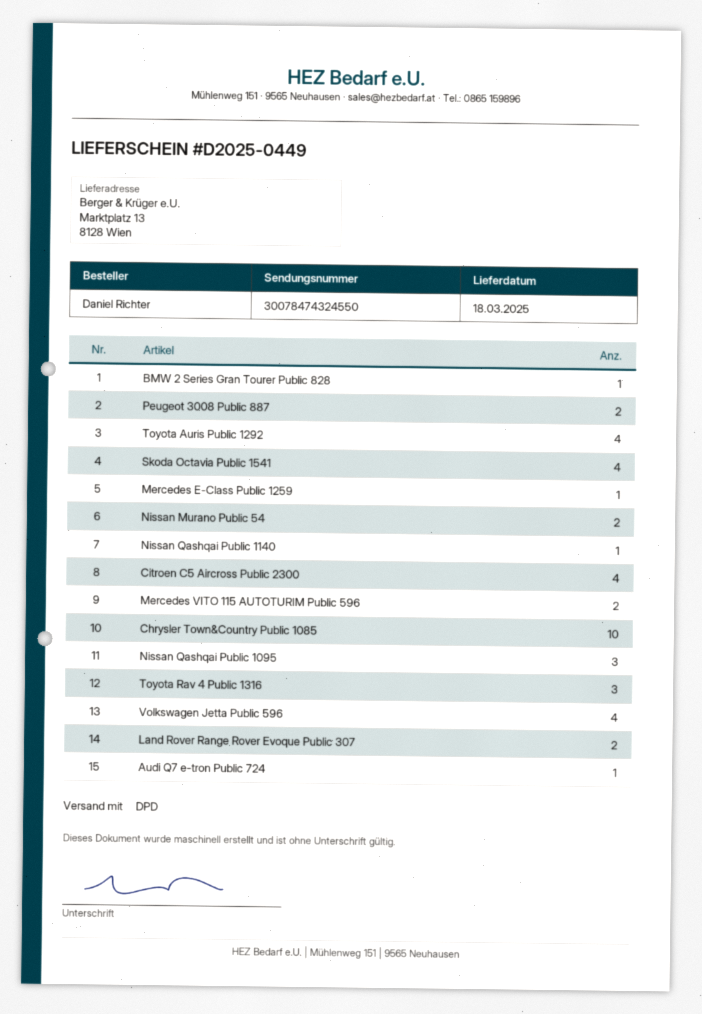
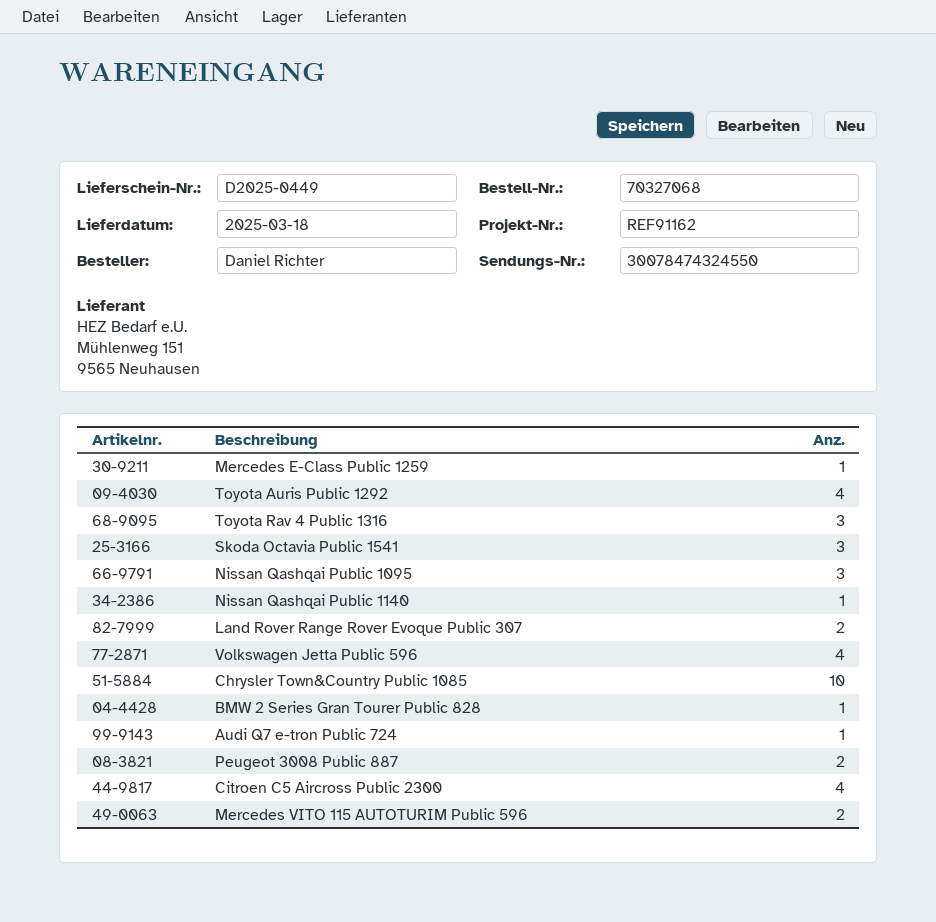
Skoda Octavia Public 1541: 4 -> 3
Nissan Murano Public 54: 2 -> none

